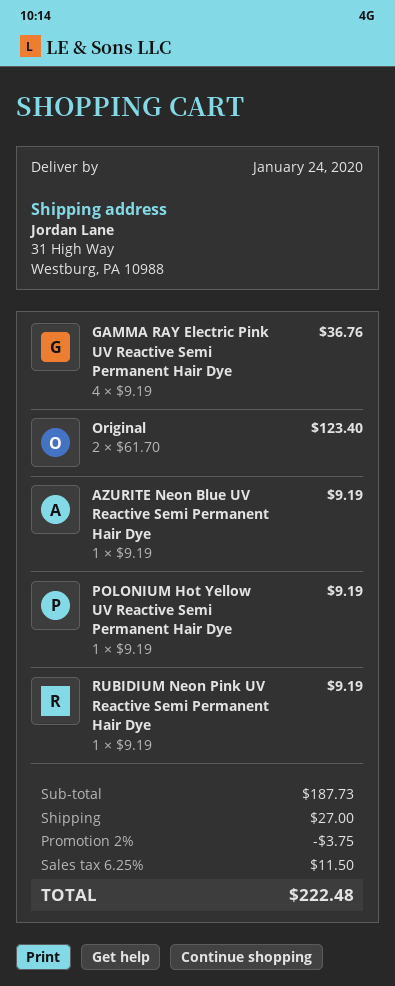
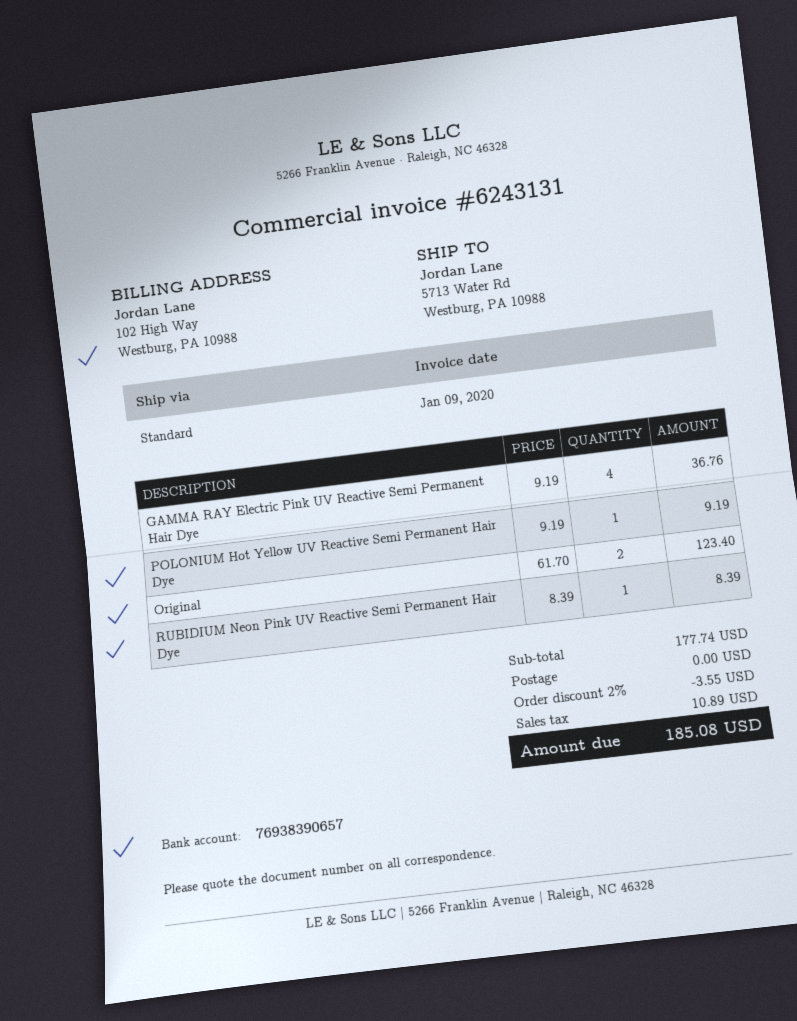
ship to: 31 High Way, Westburg, PA 10988 -> 5713 Water Rd, Westburg, PA 10988
AZURITE Neon Blue UV Reactive Semi Permanent Hair Dye: 1 x 9.19 = 9.19 -> none
RUBIDIUM Neon Pink UV Reactive Semi Permanent Hair Dye: 1 x 9.19 = 9.19 -> 1 x 8.39 = 8.39
subtotal: 187.73 -> 177.74
discount: 2% = 3.75 -> 2% = 3.55
shipping: 27.00 -> 0.00
tax: 11.50 -> 10.89
total: 222.48 -> 185.08

